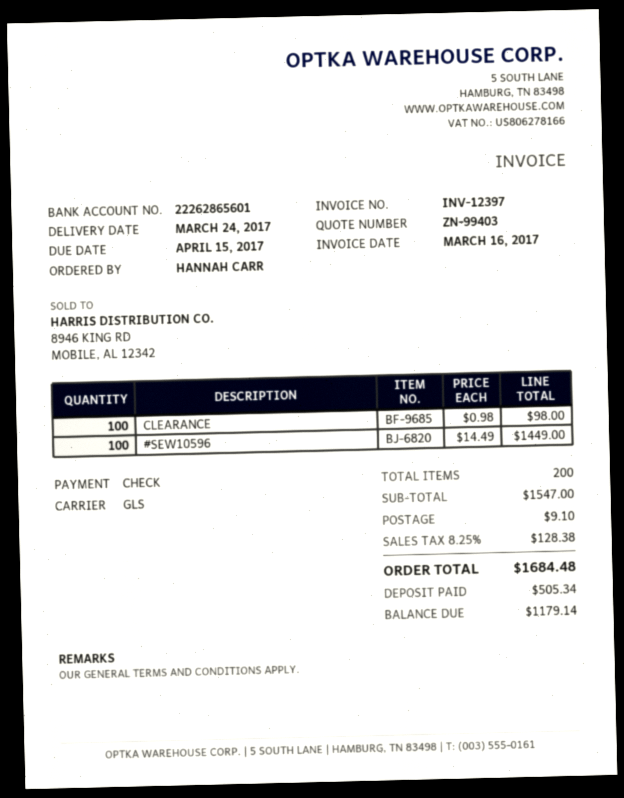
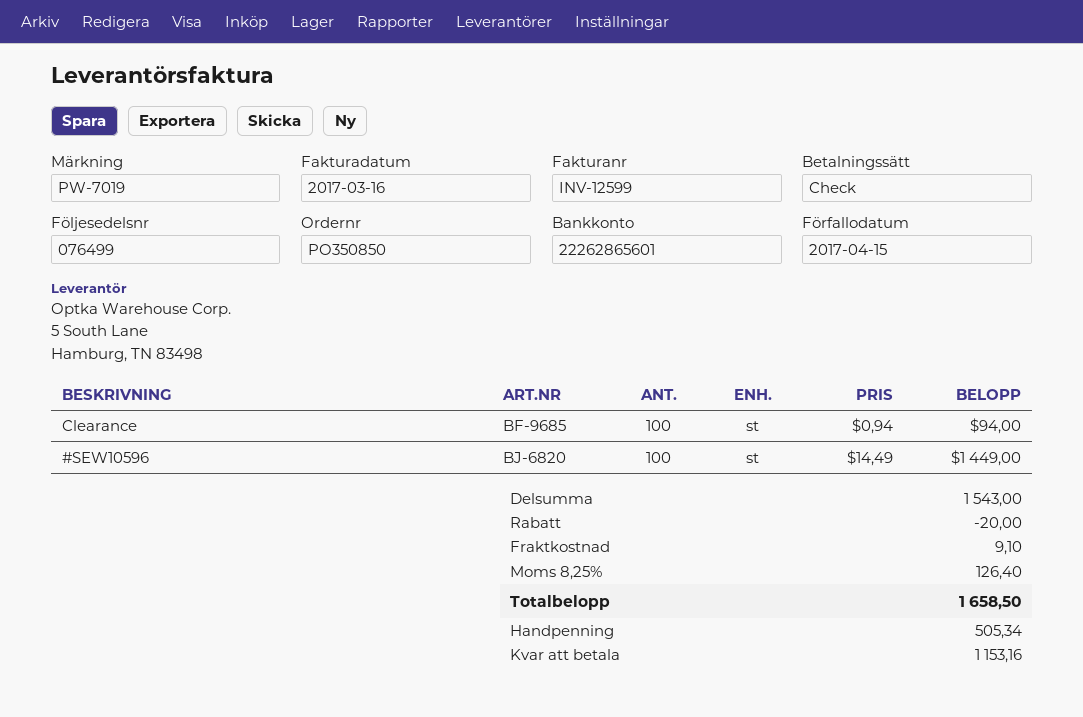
invoice number: INV-12397 -> INV-12599
CLEARANCE: 100 x 0.98 = 98.00 -> 100 x 0.94 = 94.00
subtotal: 1547.00 -> 1543.00
discount: none -> 20.00
tax: 8.25% = 128.38 -> 8.25% = 126.40
total: 1684.48 -> 1658.50
balance: 1179.14 -> 1153.16

